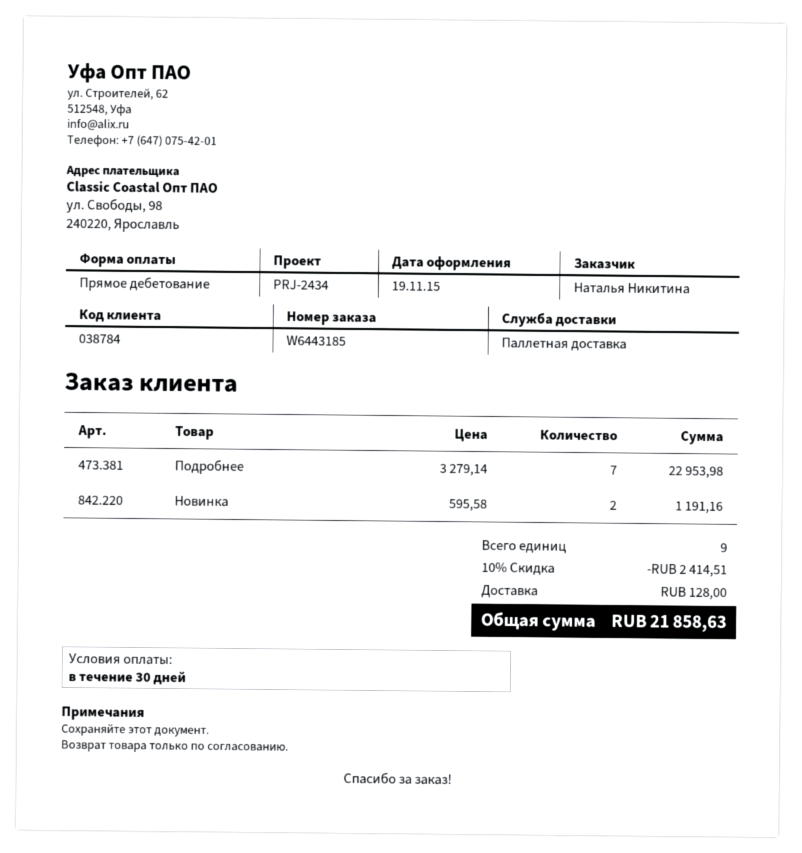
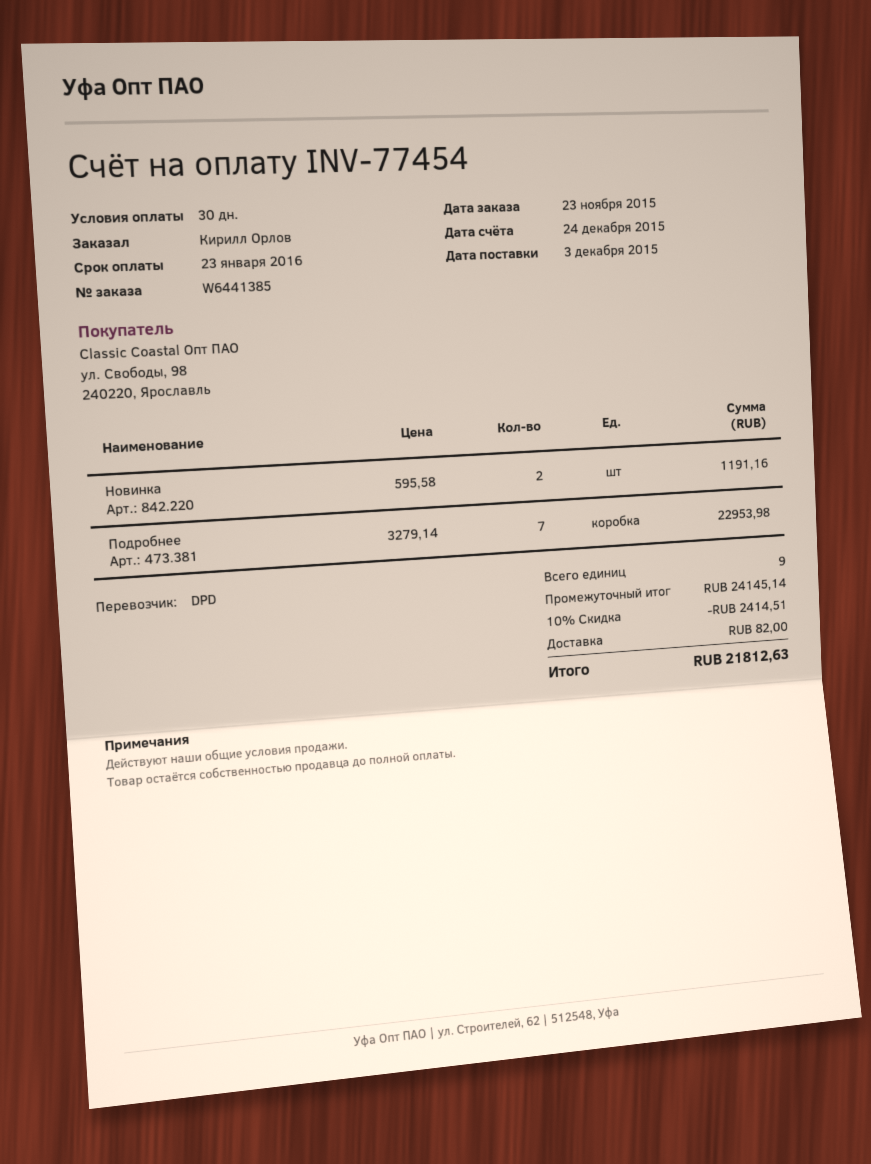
order number: W6443185 -> W6441385
order date: 2015-11-19 -> 2015-11-23
ordered by: Наталья Никитина -> Кирилл Орлов
shipping method: pallet freight -> DPD
shipping: 128.00 -> 82.00
total: 21858.63 -> 21812.63

